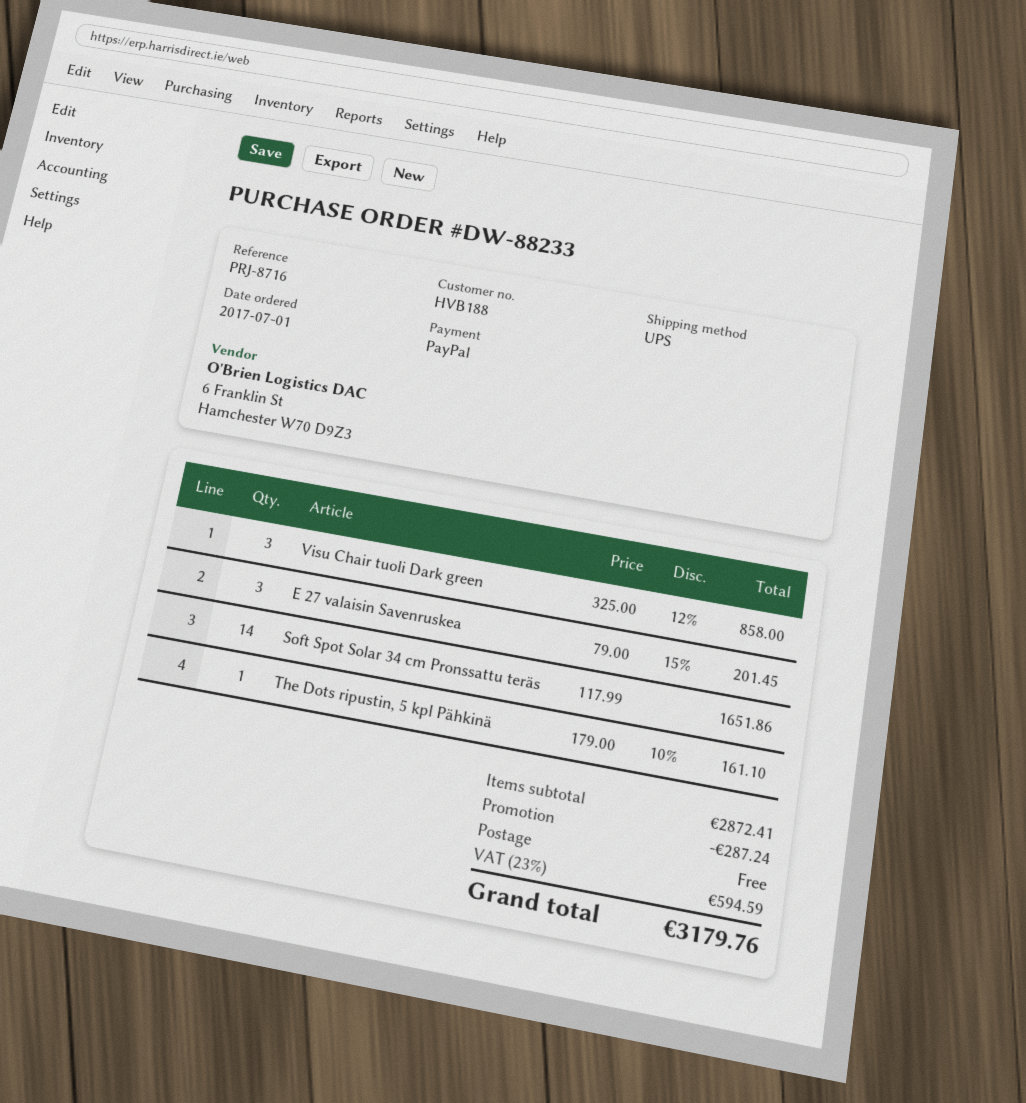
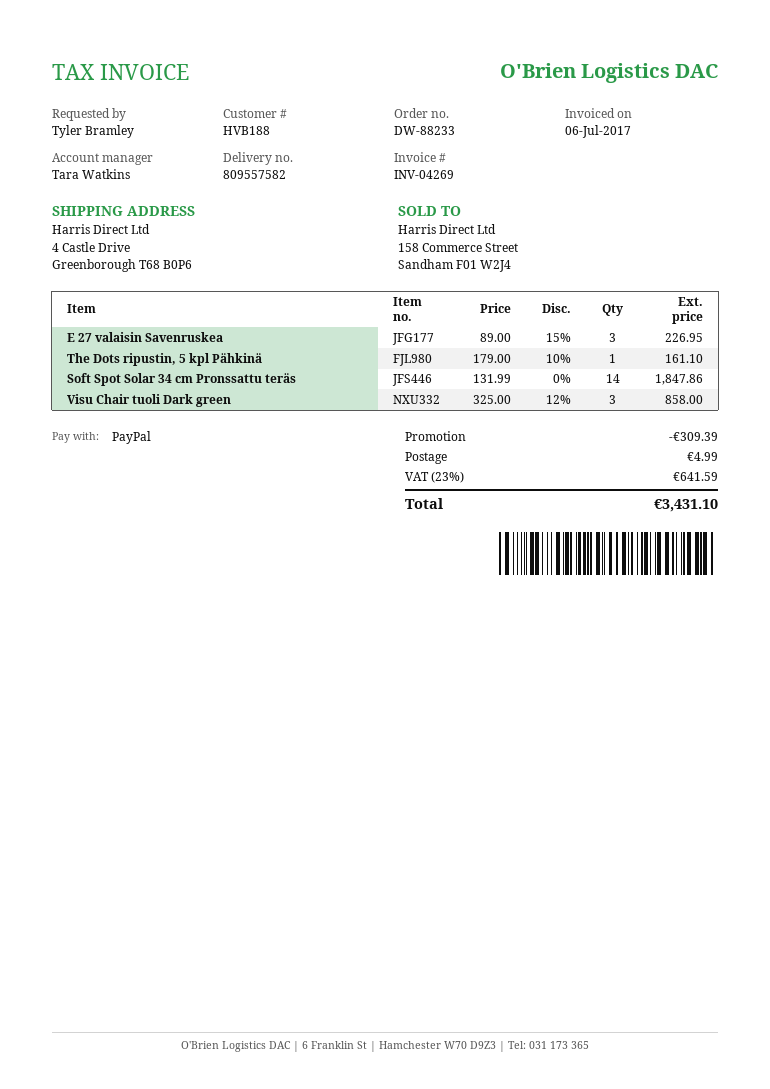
E 27 valaisin Savenruskea: 3 x 79.00 - 15% = 201.45 -> 3 x 89.00 - 15% = 226.95
Soft Spot Solar 34 cm Pronssattu teräs: 14 x 117.99 = 1651.86 -> 14 x 131.99 = 1847.86
discount: 287.24 -> 309.39
shipping: 0.00 -> 4.99
tax: 23% = 594.59 -> 23% = 641.59
total: 3179.76 -> 3431.10

